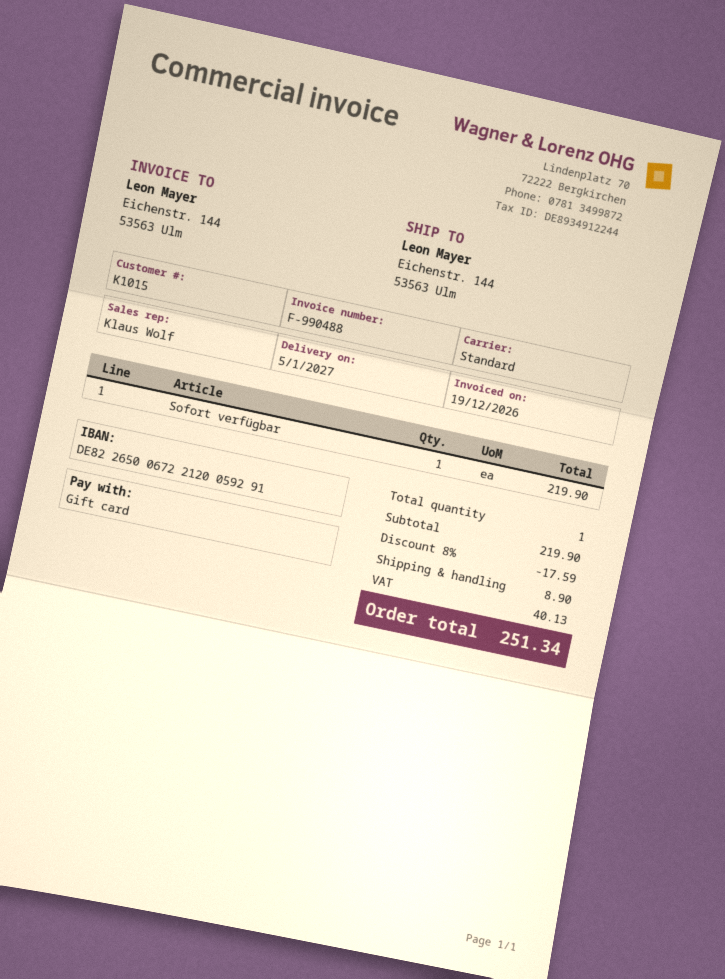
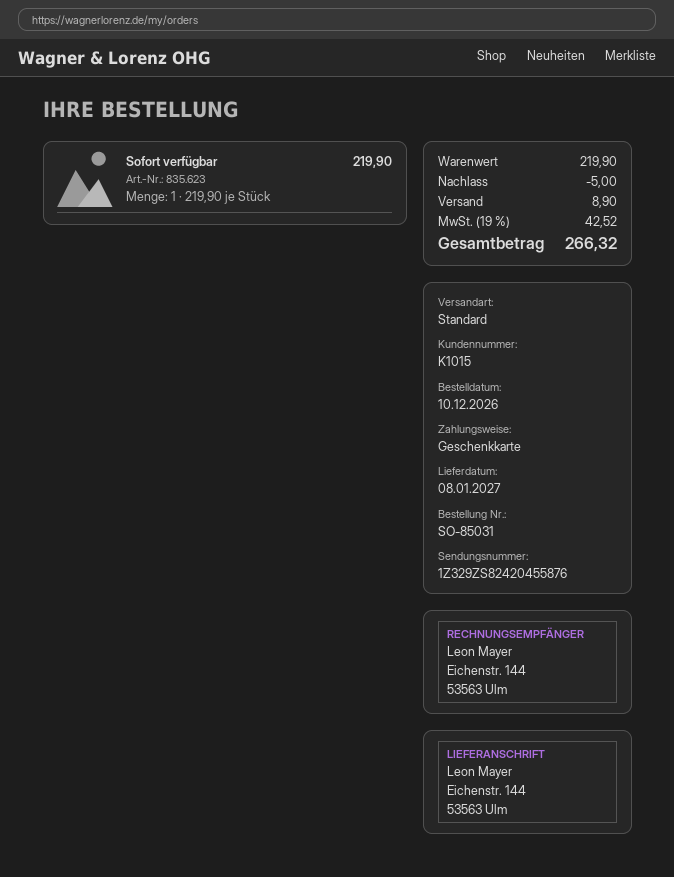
delivery date: 2027-01-05 -> 2027-01-08
discount: 17.59 -> 5.00
tax: 40.13 -> 42.52
total: 251.34 -> 266.32

